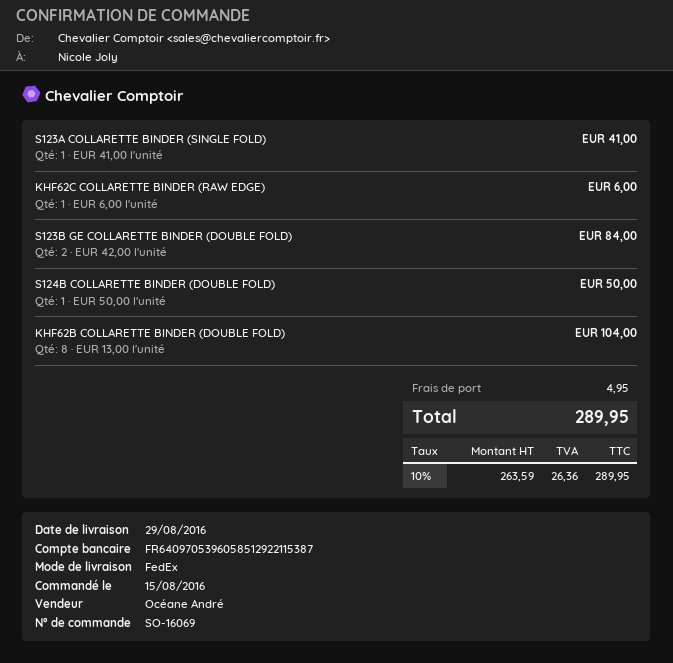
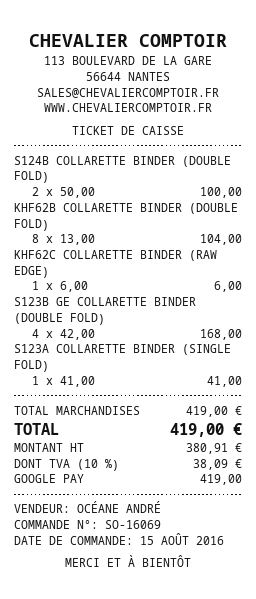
S123B GE COLLARETTE BINDER (DOUBLE FOLD): 2 x 42.00 = 84.00 -> 4 x 42.00 = 168.00
S124B COLLARETTE BINDER (DOUBLE FOLD): 1 x 50.00 = 50.00 -> 2 x 50.00 = 100.00
shipping: 4.95 -> none
net: 263.59 -> 380.91
tax: 10% = 26.36 -> 10% = 38.09
total: 289.95 -> 419.00

